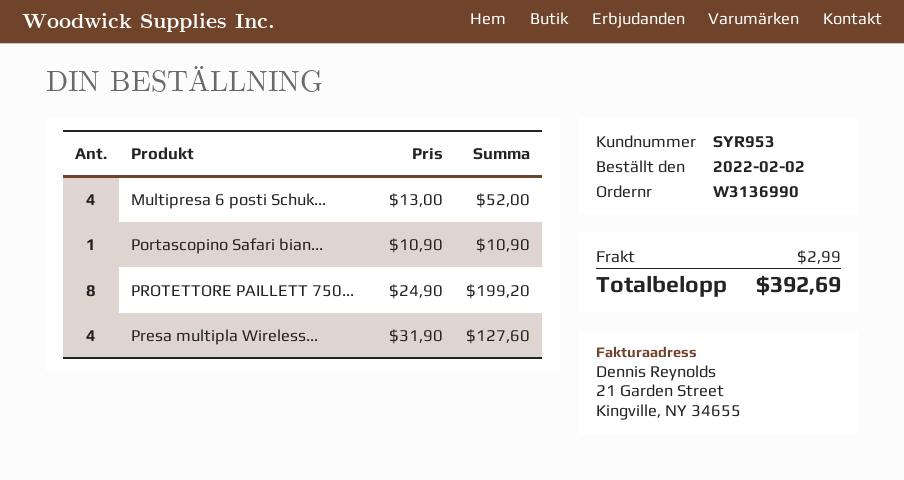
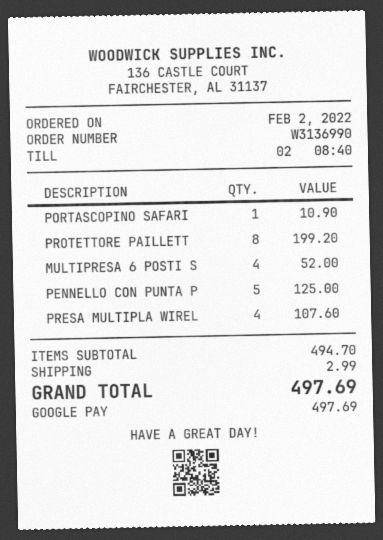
Presa multipla Wireless...: 4 for 127.60 -> 4 for 107.60
PENNELLO CON PUNTA P: none -> 5 for 125.00
total: 392.69 -> 497.69

